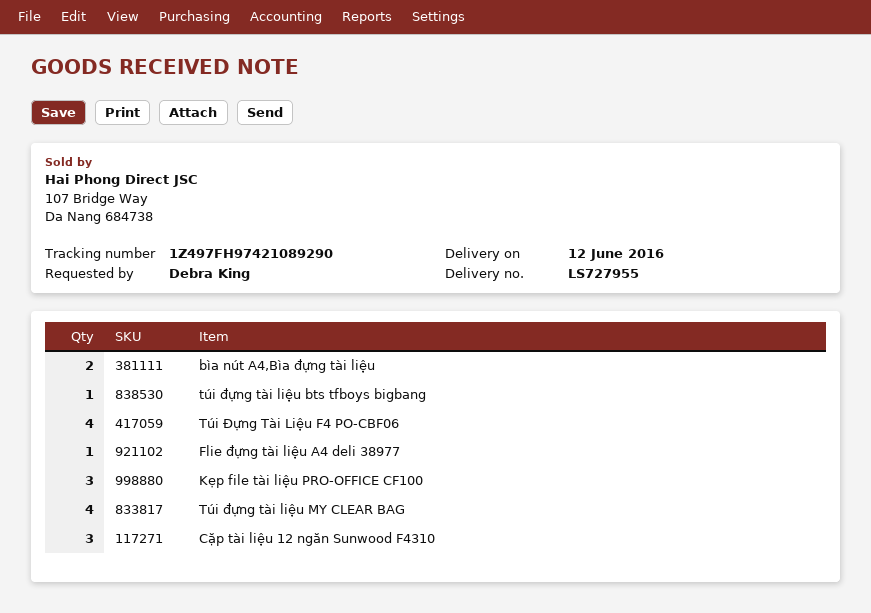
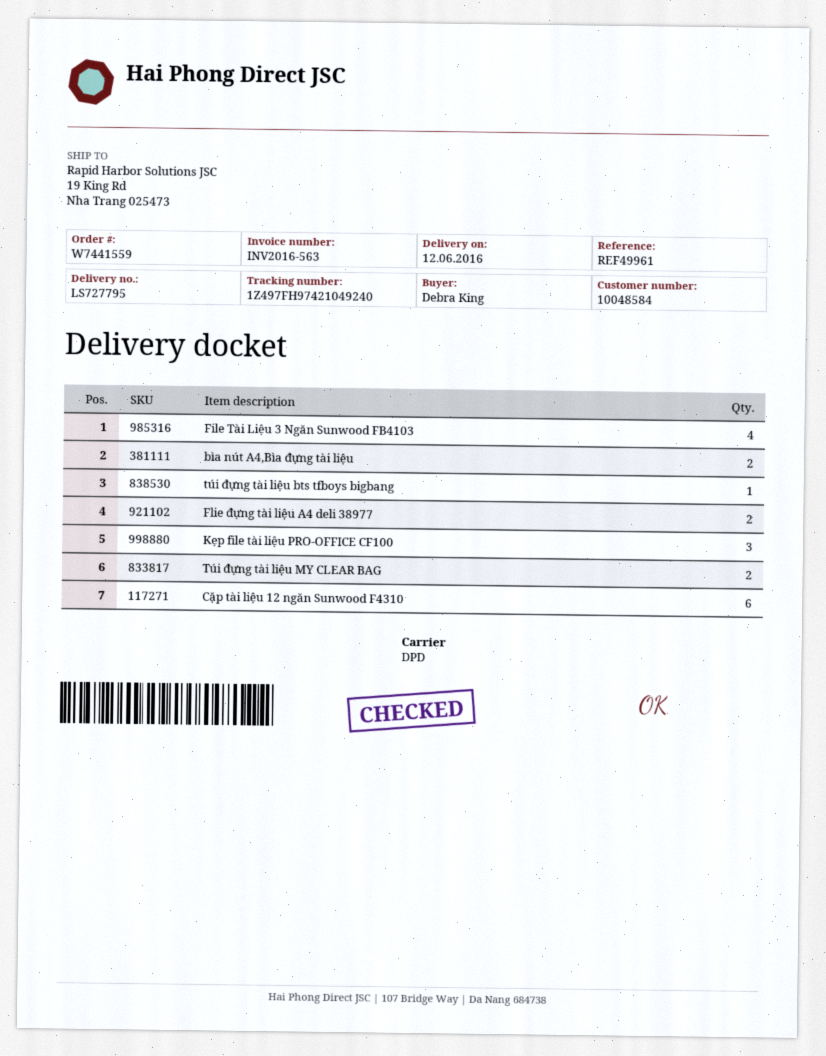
delivery note number: LS727955 -> LS727795
tracking number: 1Z497FH97421089290 -> 1Z497FH97421049240
Túi Đựng Tài Liệu F4 PO-CBF06: 4 -> none
Flie đựng tài liệu A4 deli 38977: 1 -> 2
Túi đựng tài liệu MY CLEAR BAG: 4 -> 2
Cặp tài liệu 12 ngăn Sunwood F4310: 3 -> 6
File Tài Liệu 3 Ngăn Sunwood FB4103: none -> 4

